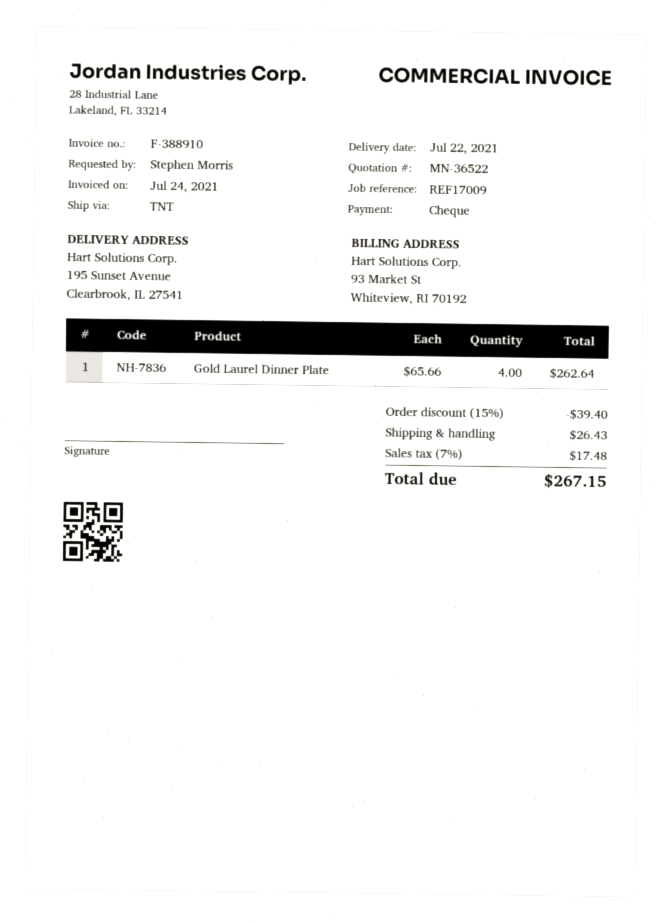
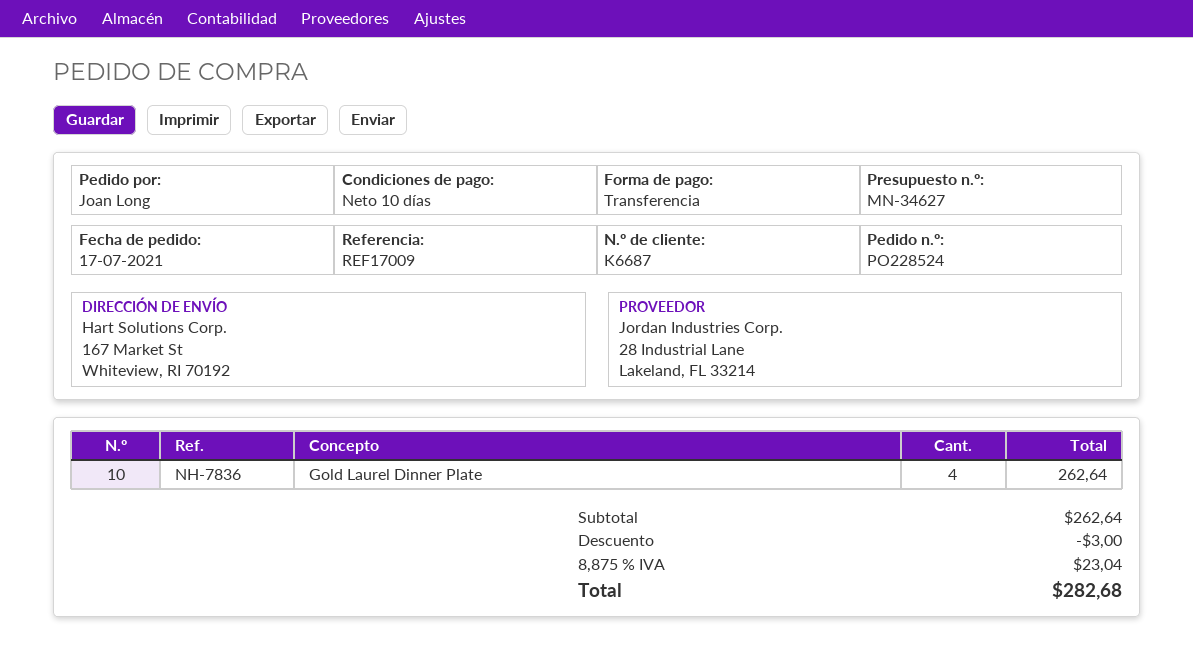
quote number: MN-36522 -> MN-34627
ordered by: Stephen Morris -> Joan Long
payment method: cheque -> bank transfer
ship to: 195 Sunset Avenue, Clearbrook, IL 27541 -> 167 Market St, Whiteview, RI 70192
discount: 39.40 -> 3.00
shipping: 26.43 -> none
tax: 7% = 17.48 -> 8.875% = 23.04
total: 267.15 -> 282.68

